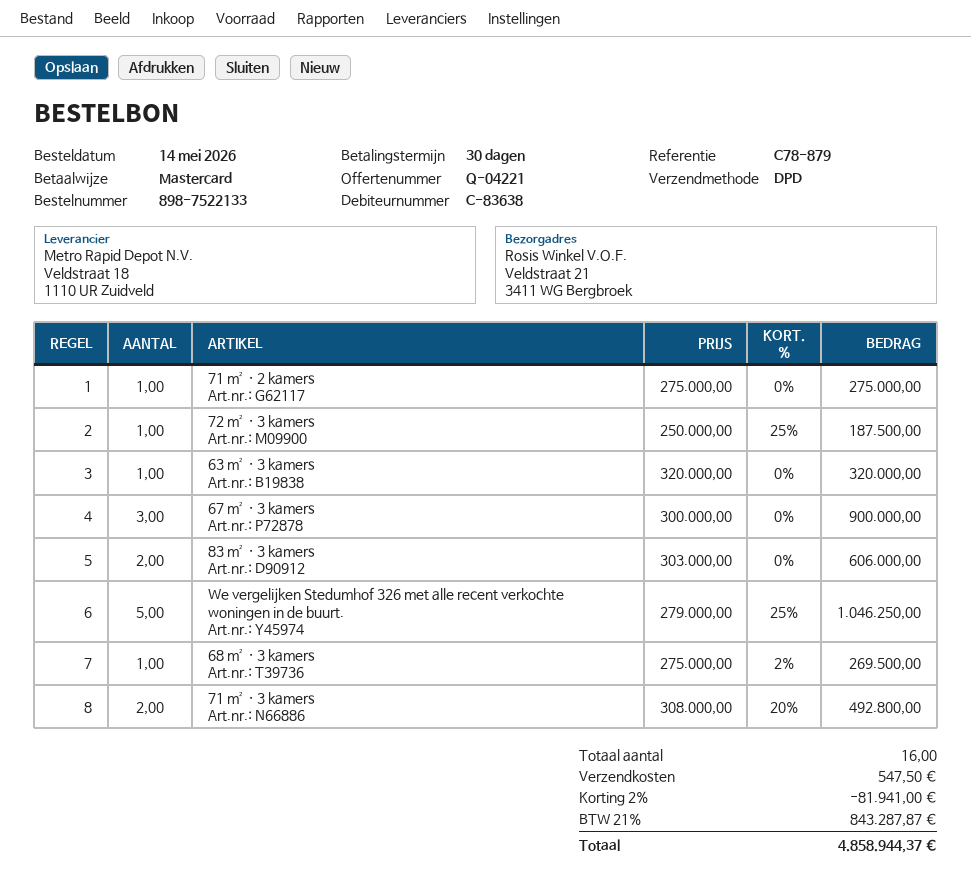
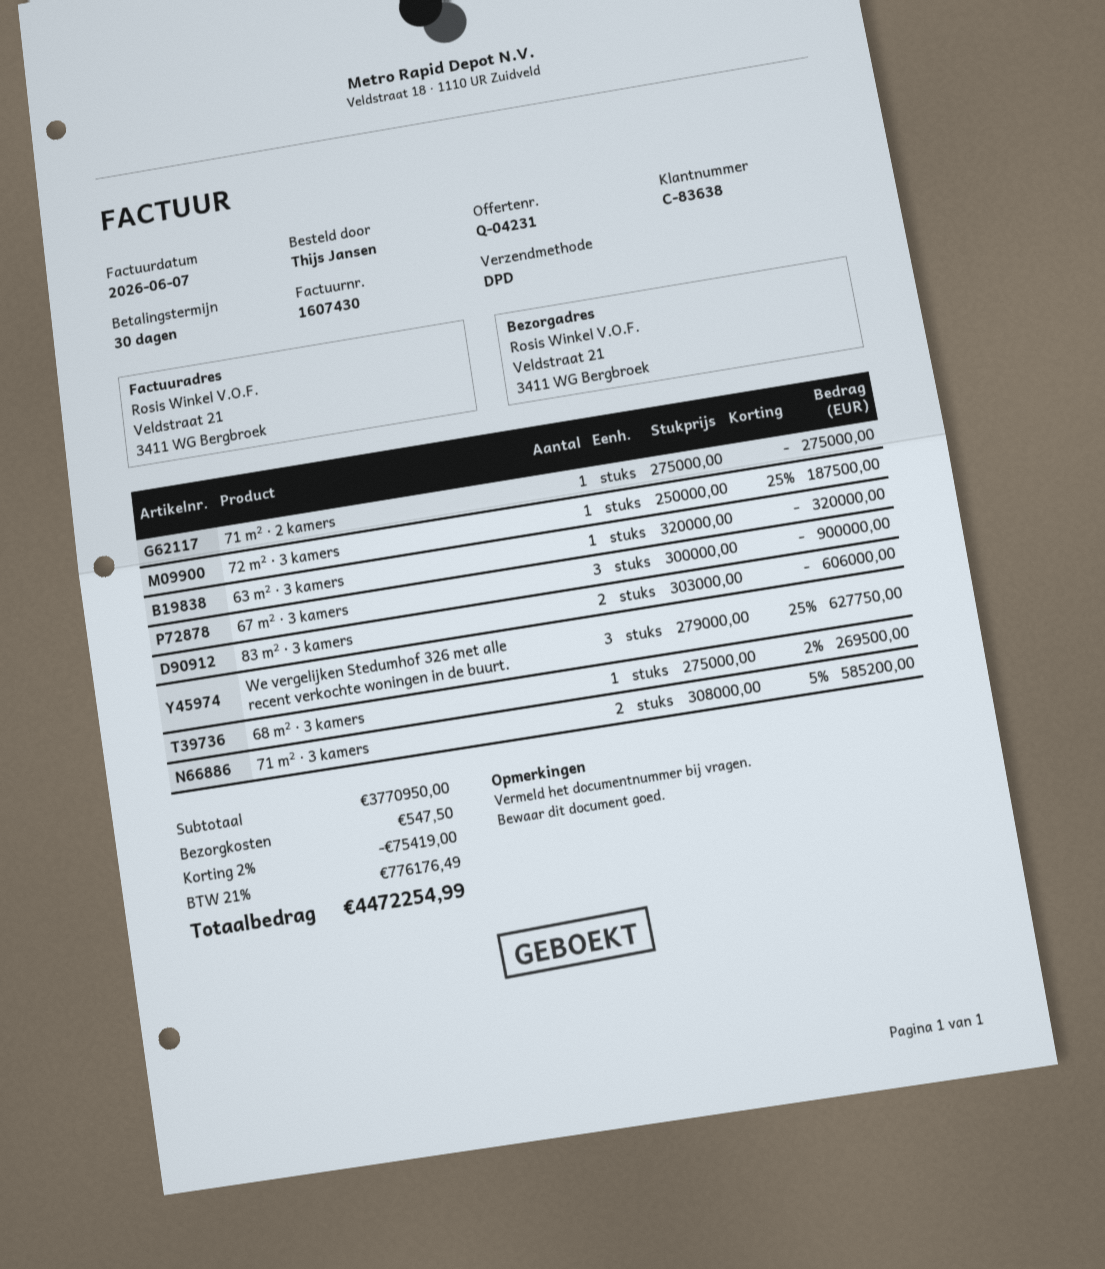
quote number: Q-04221 -> Q-04231
We vergelijken Stedumhof 326 met alle recent verkochte woningen in de buurt.: 5 x 279000.00 - 25% = 1046250.00 -> 3 x 279000.00 - 25% = 627750.00
71 m² · 3 kamers: 2 x 308000.00 - 20% = 492800.00 -> 2 x 308000.00 - 5% = 585200.00
discount: 2% = 81941.00 -> 2% = 75419.00
tax: 21% = 843287.87 -> 21% = 776176.49
total: 4858944.37 -> 4472254.99

